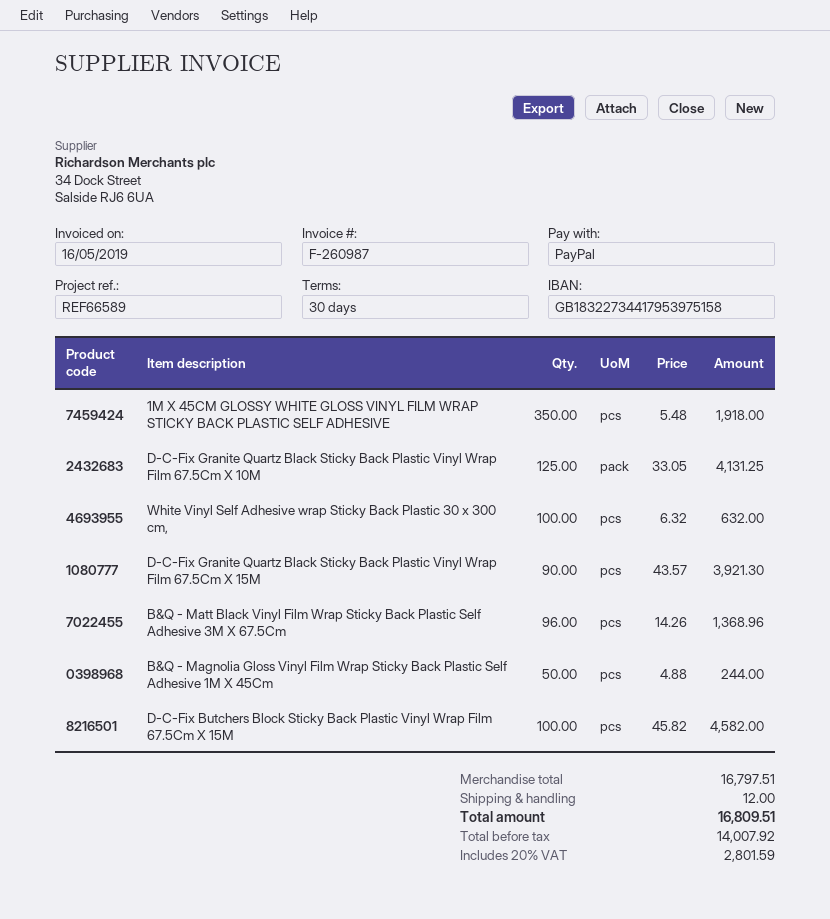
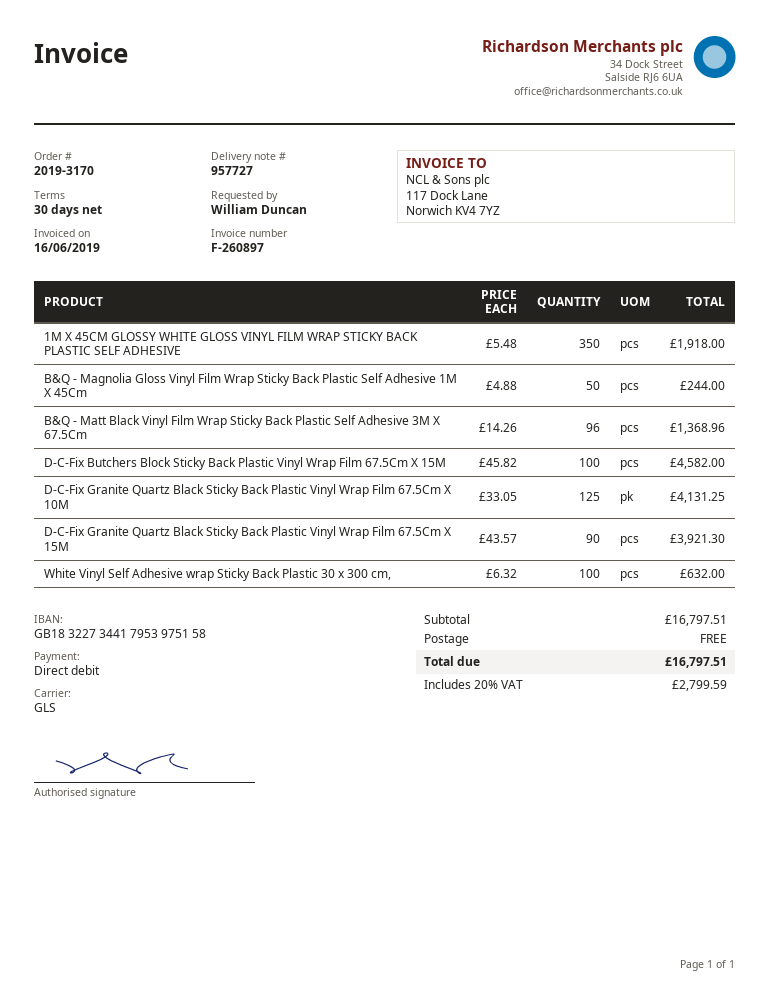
invoice number: F-260987 -> F-260897
invoice date: 2019-05-16 -> 2019-06-16
payment method: PayPal -> direct debit
shipping: 12.00 -> 0.00
tax: 20% = 2801.59 -> 20% = 2799.59
total: 16809.51 -> 16797.51

